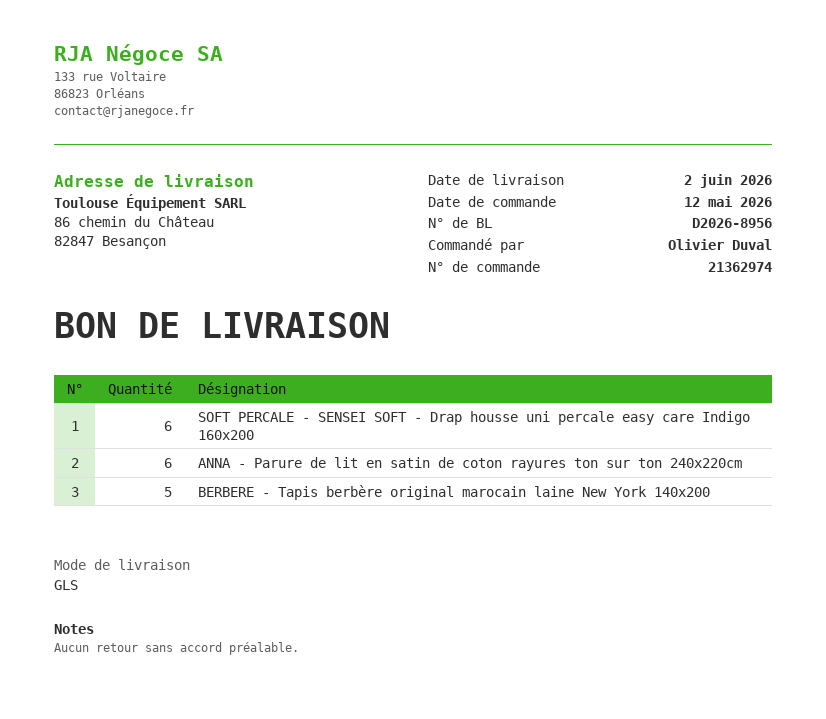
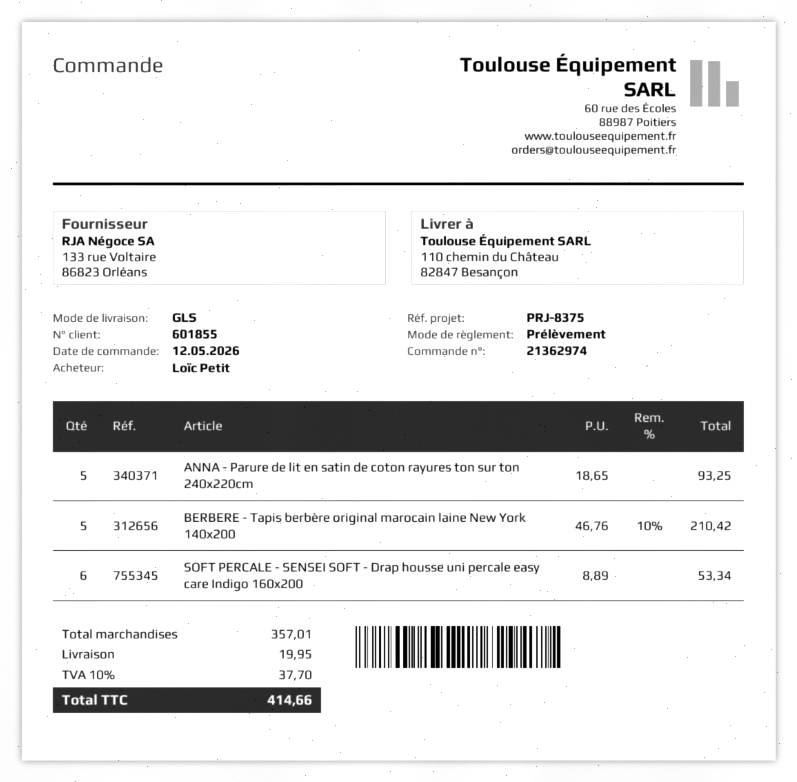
ordered by: Olivier Duval -> Loïc Petit
ship to: 86 chemin du Château, 82847 Besançon -> 110 chemin du Château, 82847 Besançon
ANNA - Parure de lit en satin de coton rayures ton sur ton 240x220cm: 6 -> 5

